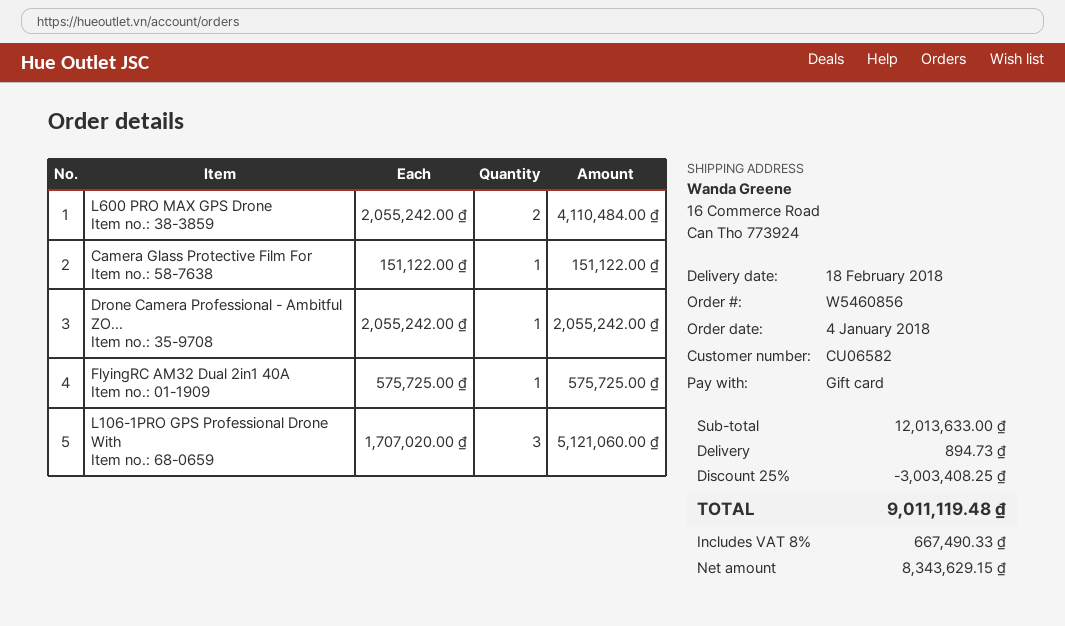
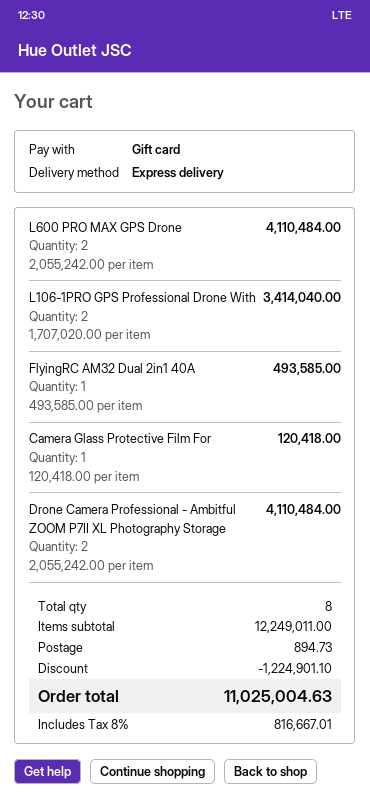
Camera Glass Protective Film For: 1 x 151122.00 = 151122.00 -> 1 x 120418.00 = 120418.00
Drone Camera Professional - Ambitful ZO...: 1 x 2055242.00 = 2055242.00 -> 2 x 2055242.00 = 4110484.00
FlyingRC AM32 Dual 2in1 40A: 1 x 575725.00 = 575725.00 -> 1 x 493585.00 = 493585.00
L106-1PRO GPS Professional Drone With: 3 x 1707020.00 = 5121060.00 -> 2 x 1707020.00 = 3414040.00
subtotal: 12013633.00 -> 12249011.00
discount: 3003408.25 -> 1224901.10
tax: 8% = 667490.33 -> 8% = 816667.01
total: 9011119.48 -> 11025004.63

